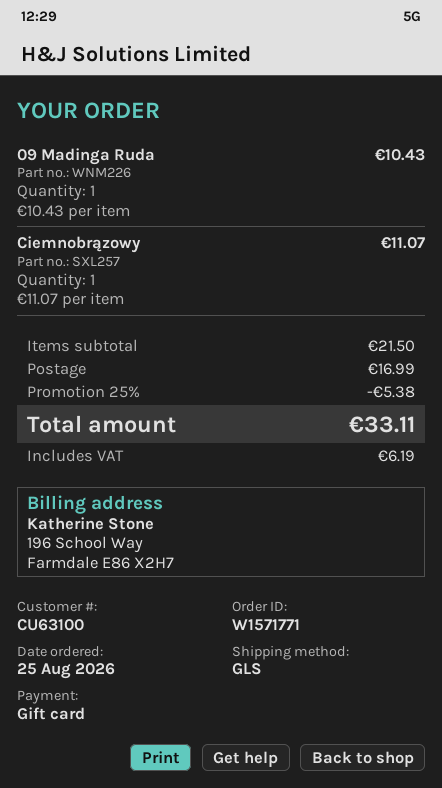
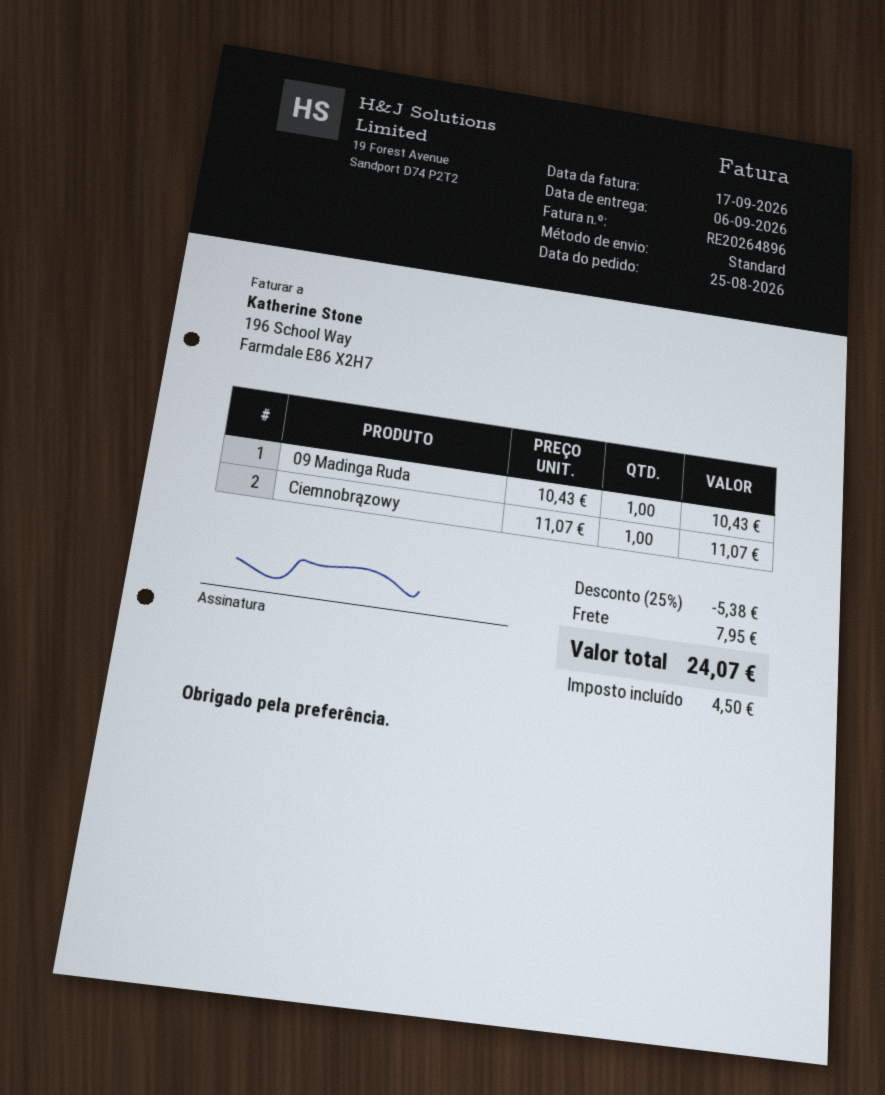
shipping method: GLS -> standard
shipping: 16.99 -> 7.95
tax: 6.19 -> 4.50
total: 33.11 -> 24.07

